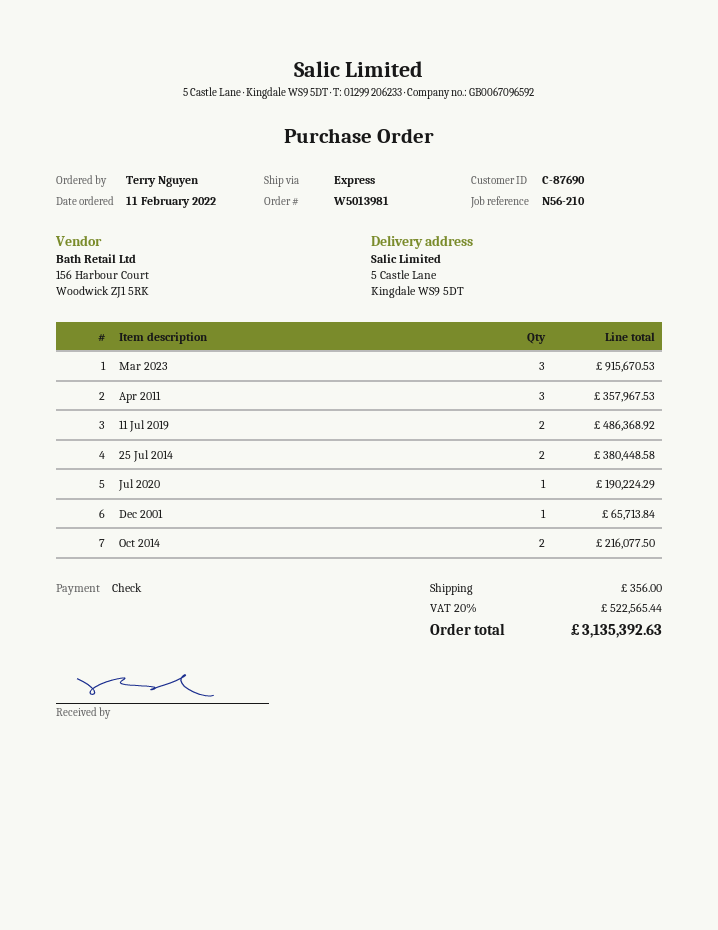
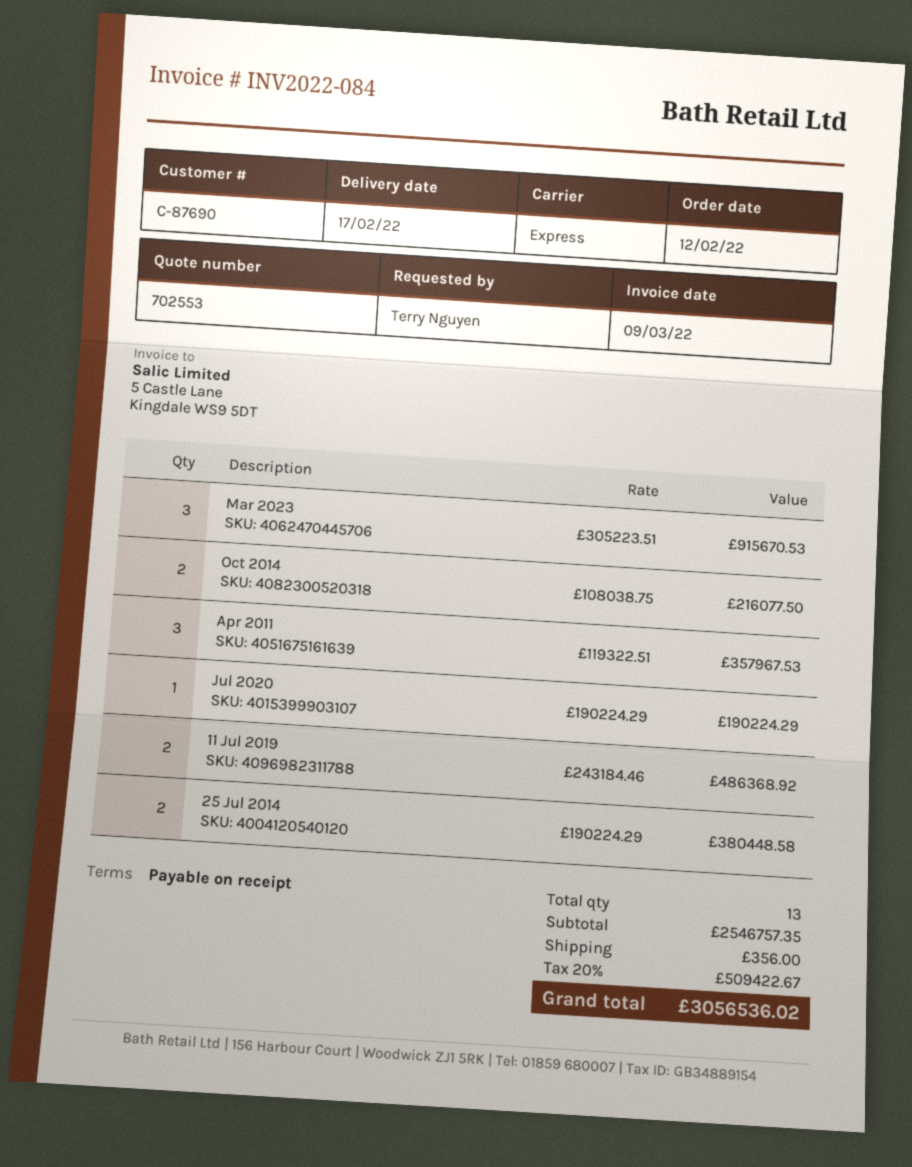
order date: 2022-02-11 -> 2022-02-12
Dec 2001: 1 for 65713.84 -> none
tax: 20% = 522565.44 -> 20% = 509422.67
total: 3135392.63 -> 3056536.02

